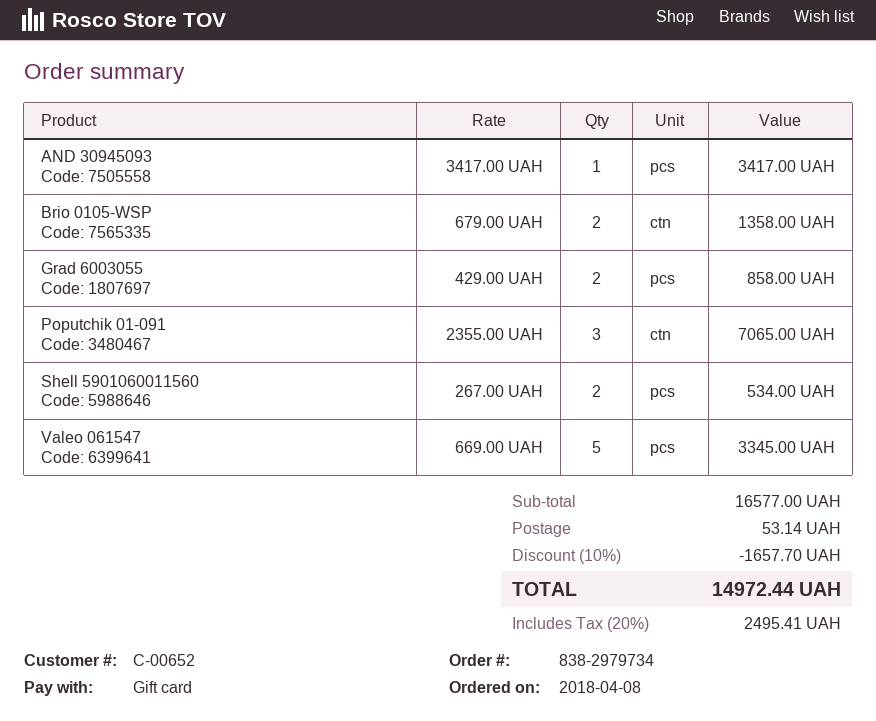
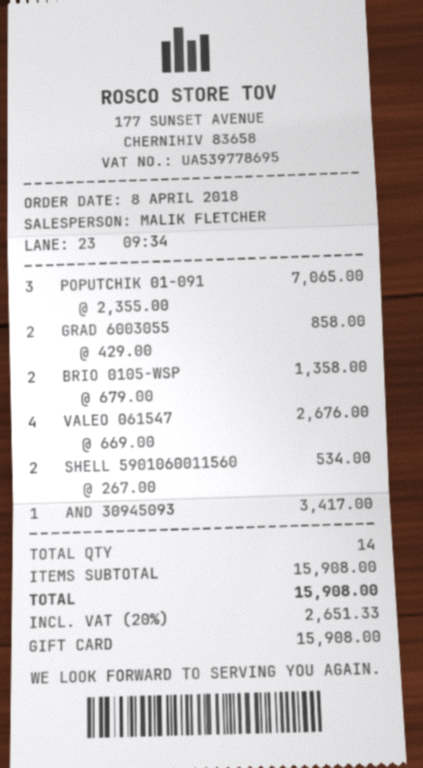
Valeo 061547: 5 x 669.00 = 3345.00 -> 4 x 669.00 = 2676.00
subtotal: 16577.00 -> 15908.00
discount: 10% = 1657.70 -> none
shipping: 53.14 -> none
tax: 20% = 2495.41 -> 20% = 2651.33
total: 14972.44 -> 15908.00

